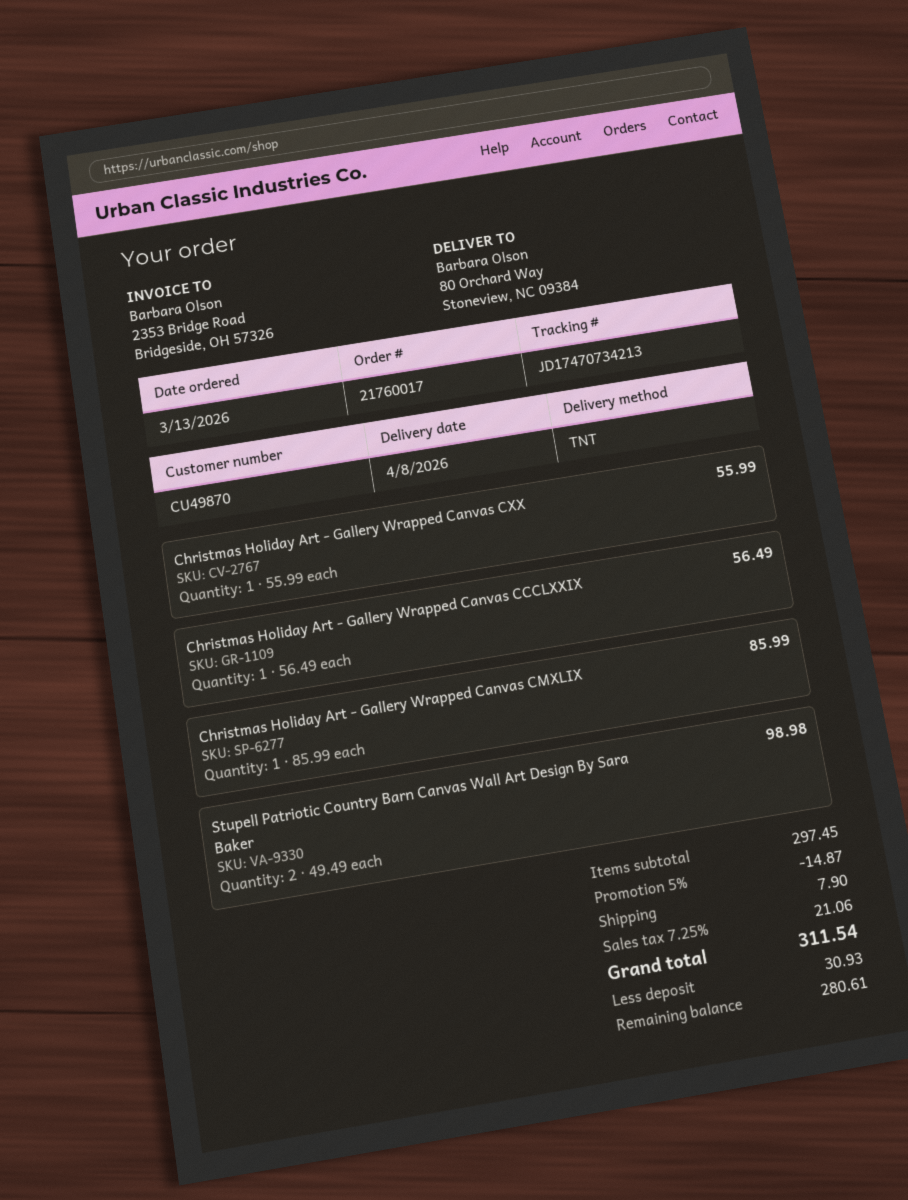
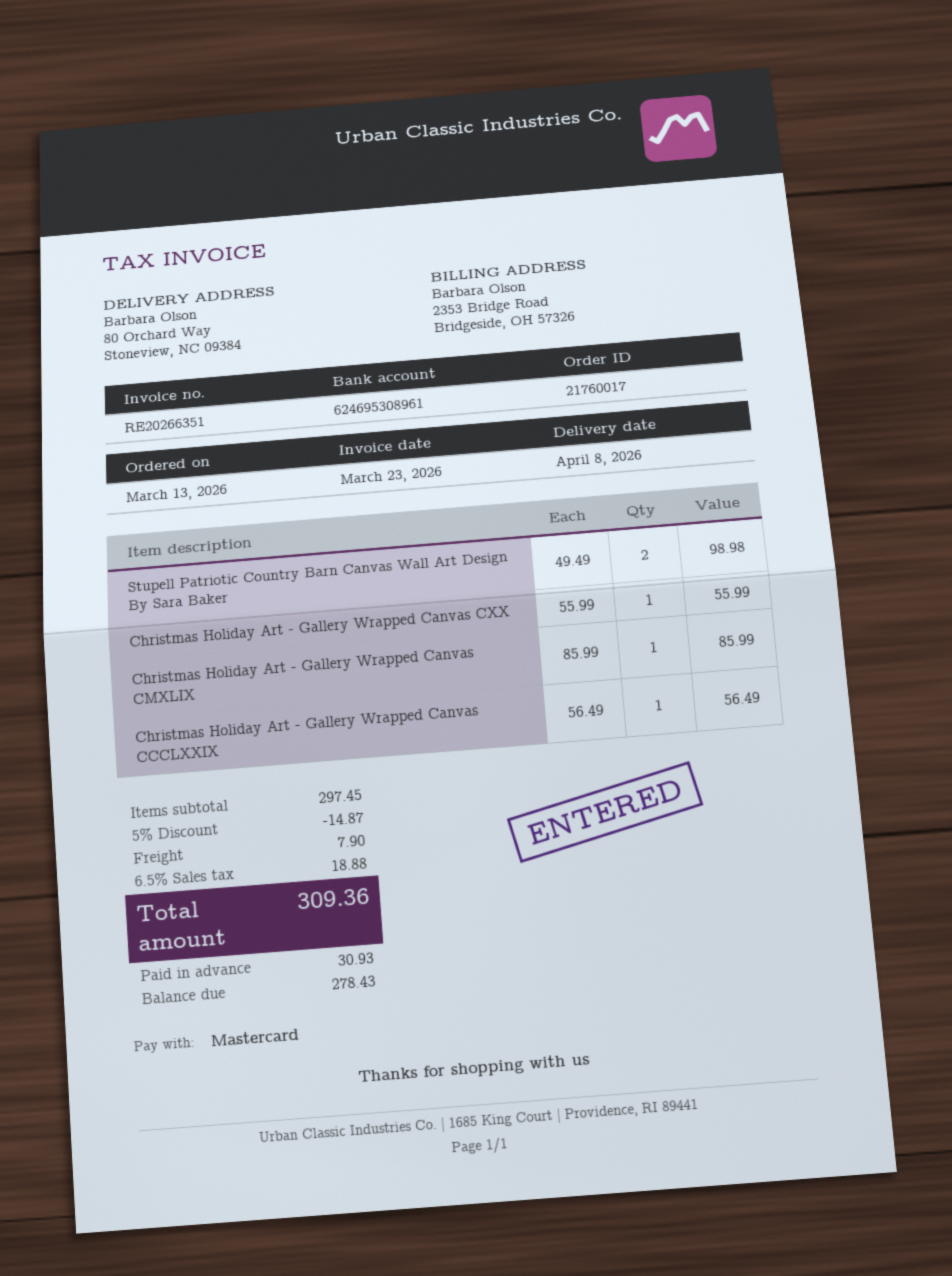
tax: 7.25% = 21.06 -> 6.5% = 18.88
total: 311.54 -> 309.36
balance: 280.61 -> 278.43

